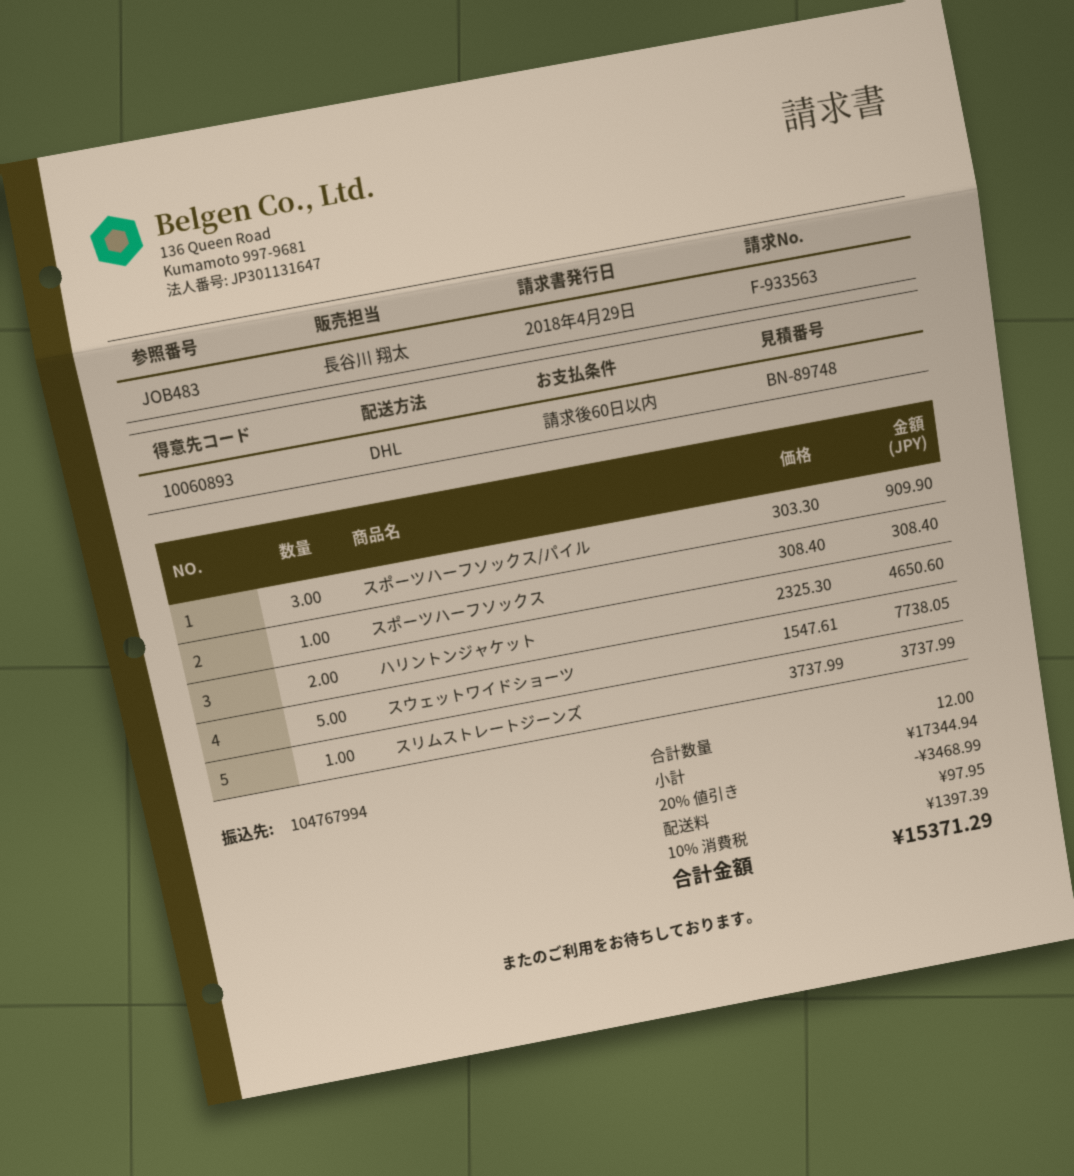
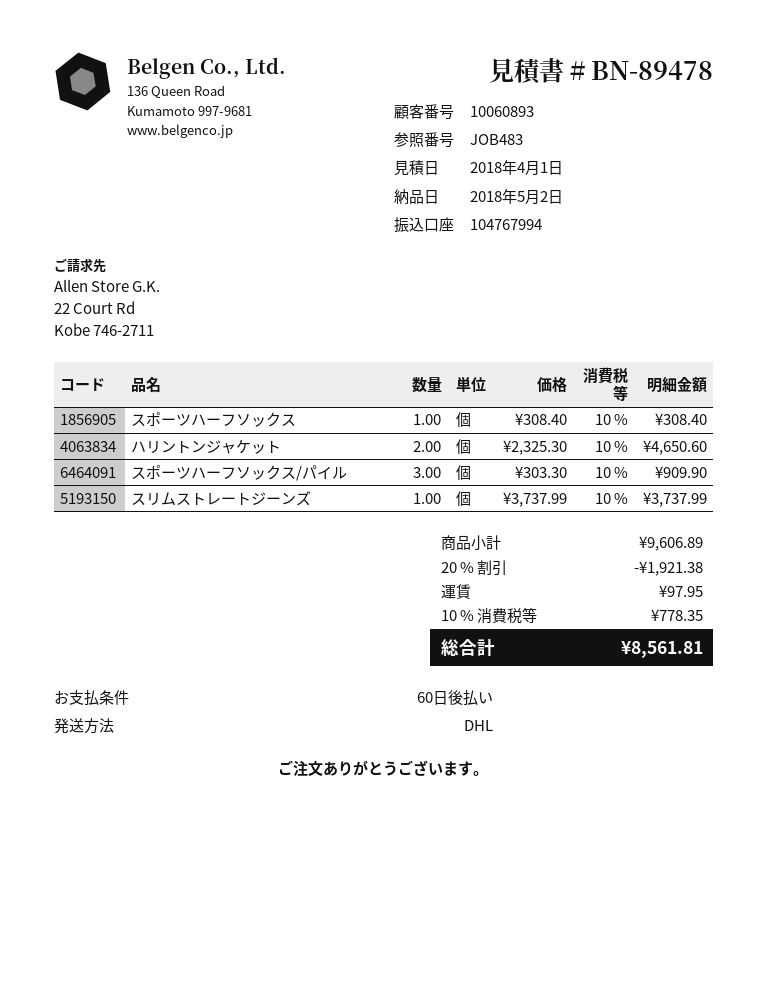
quote number: BN-89748 -> BN-89478
スウェットワイドショーツ: 5 x 1547.61 = 7738.05 -> none
subtotal: 17344.94 -> 9606.89
discount: 20% = 3468.99 -> 20% = 1921.38
tax: 10% = 1397.39 -> 10% = 778.35
total: 15371.29 -> 8561.81

